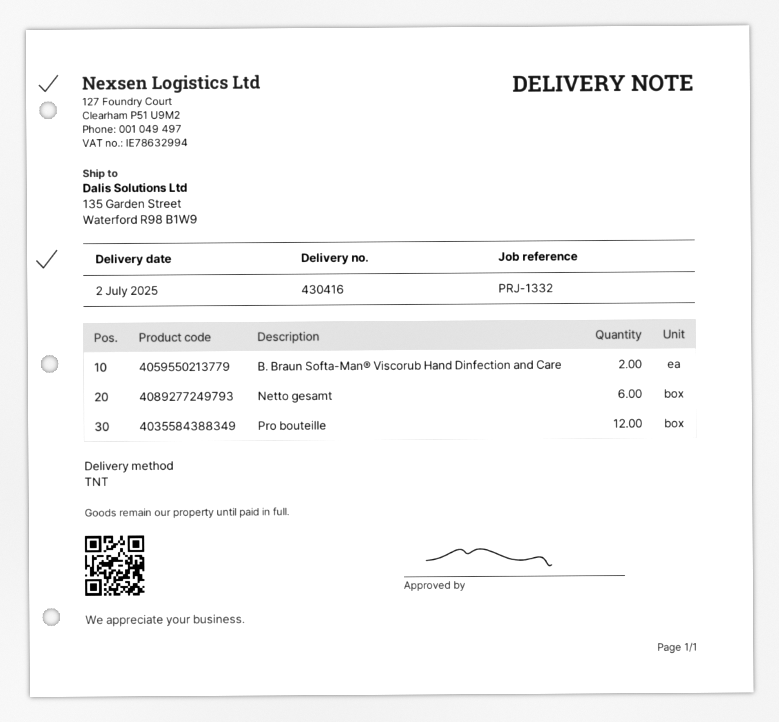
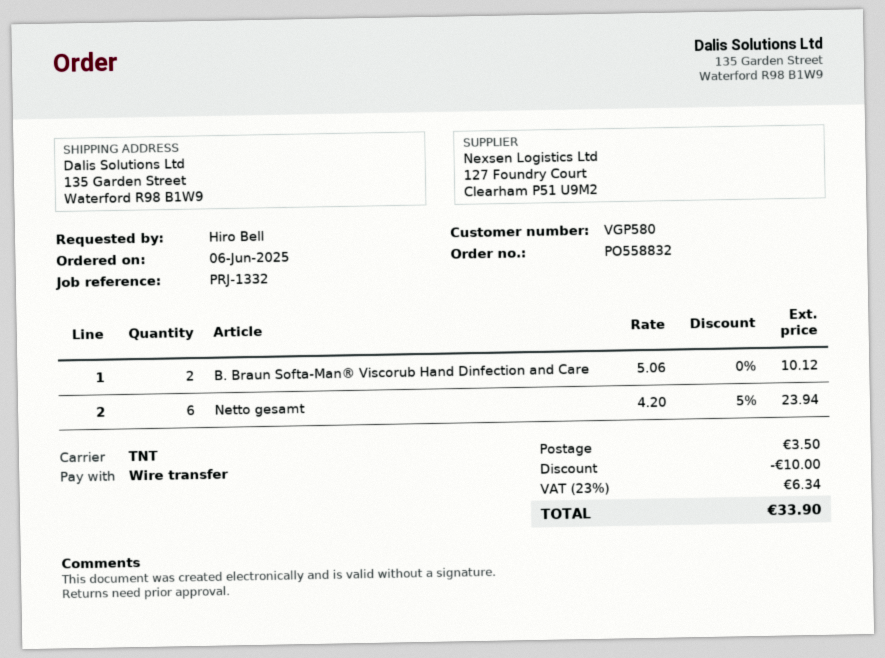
Pro bouteille: 12 -> none

